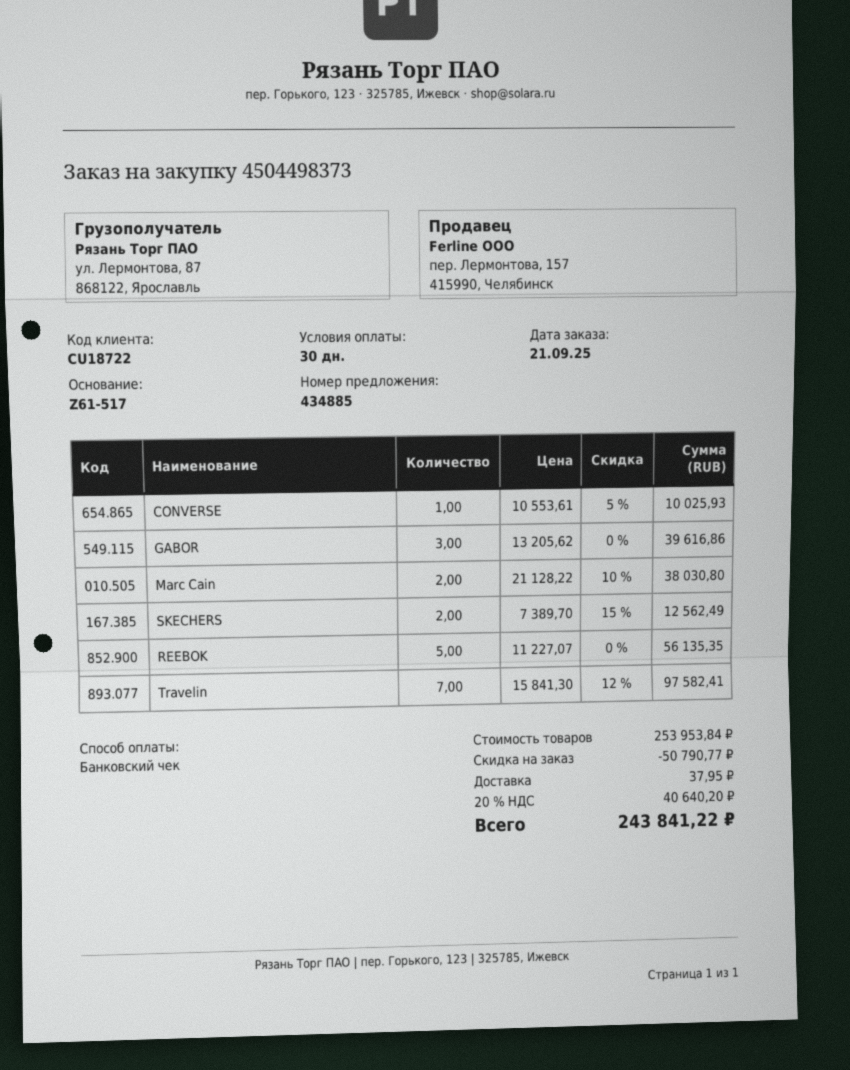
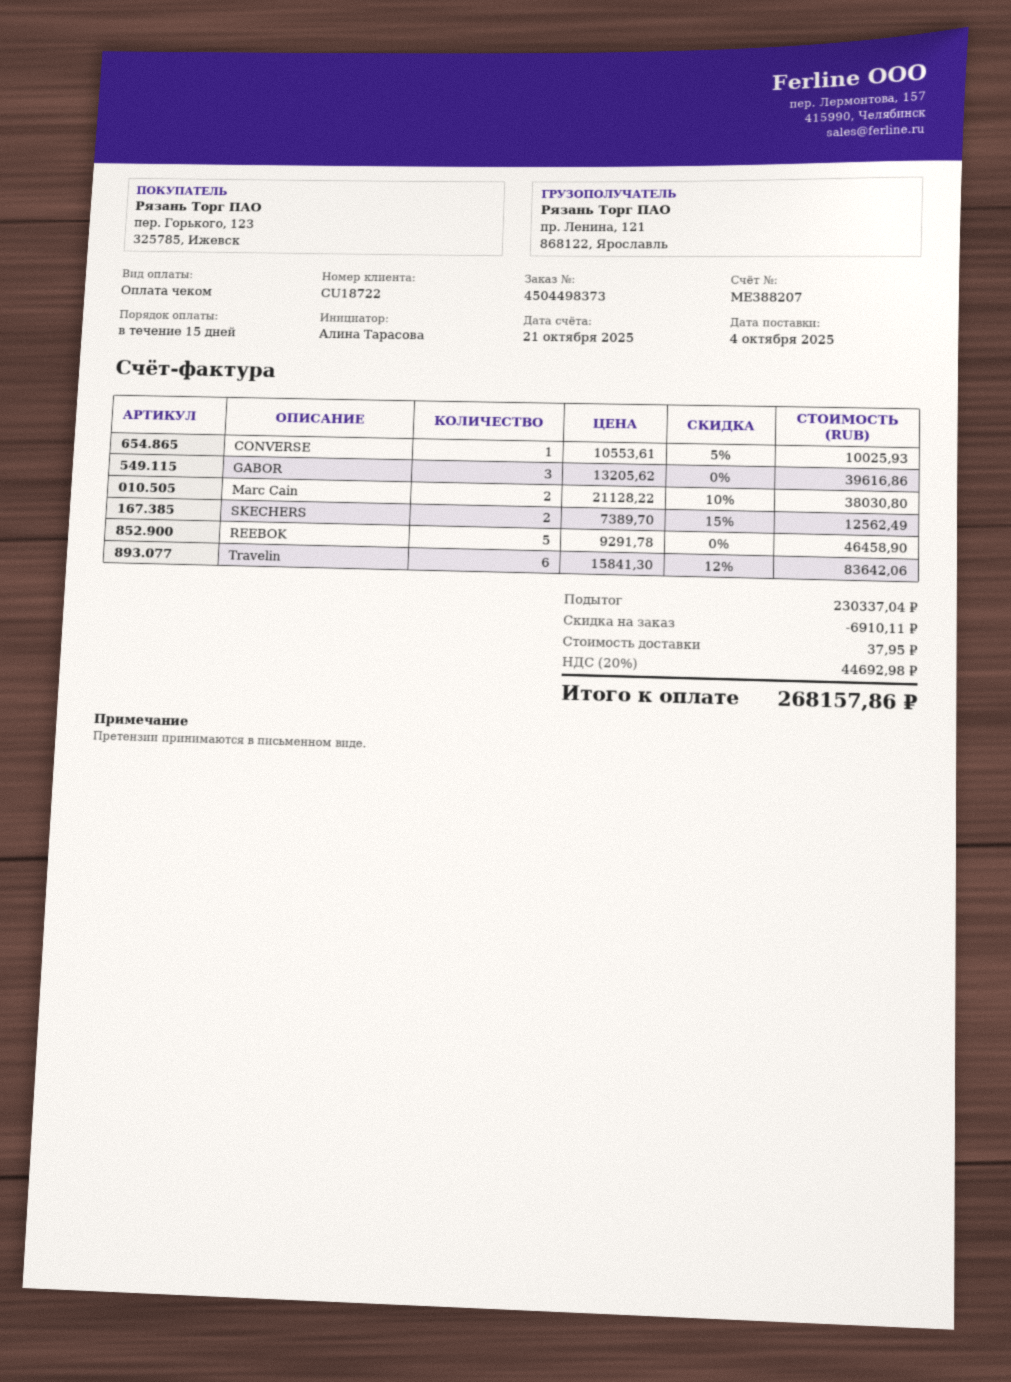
payment terms: 30 days -> 15 days
ship to: ул. Лермонтова, 87, 868122, Ярославль -> пр. Ленина, 121, 868122, Ярославль
REEBOK: 5 x 11227.07 = 56135.35 -> 5 x 9291.78 = 46458.90
Travelin: 7 x 15841.30 - 12% = 97582.41 -> 6 x 15841.30 - 12% = 83642.06
subtotal: 253953.84 -> 230337.04
discount: 50790.77 -> 6910.11
tax: 20% = 40640.20 -> 20% = 44692.98
total: 243841.22 -> 268157.86

